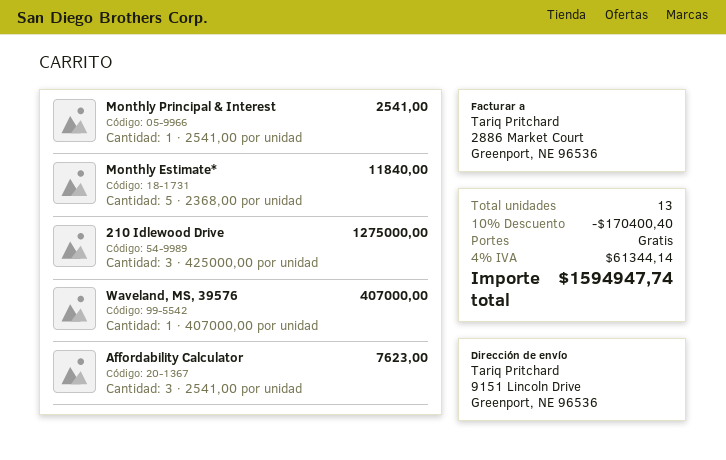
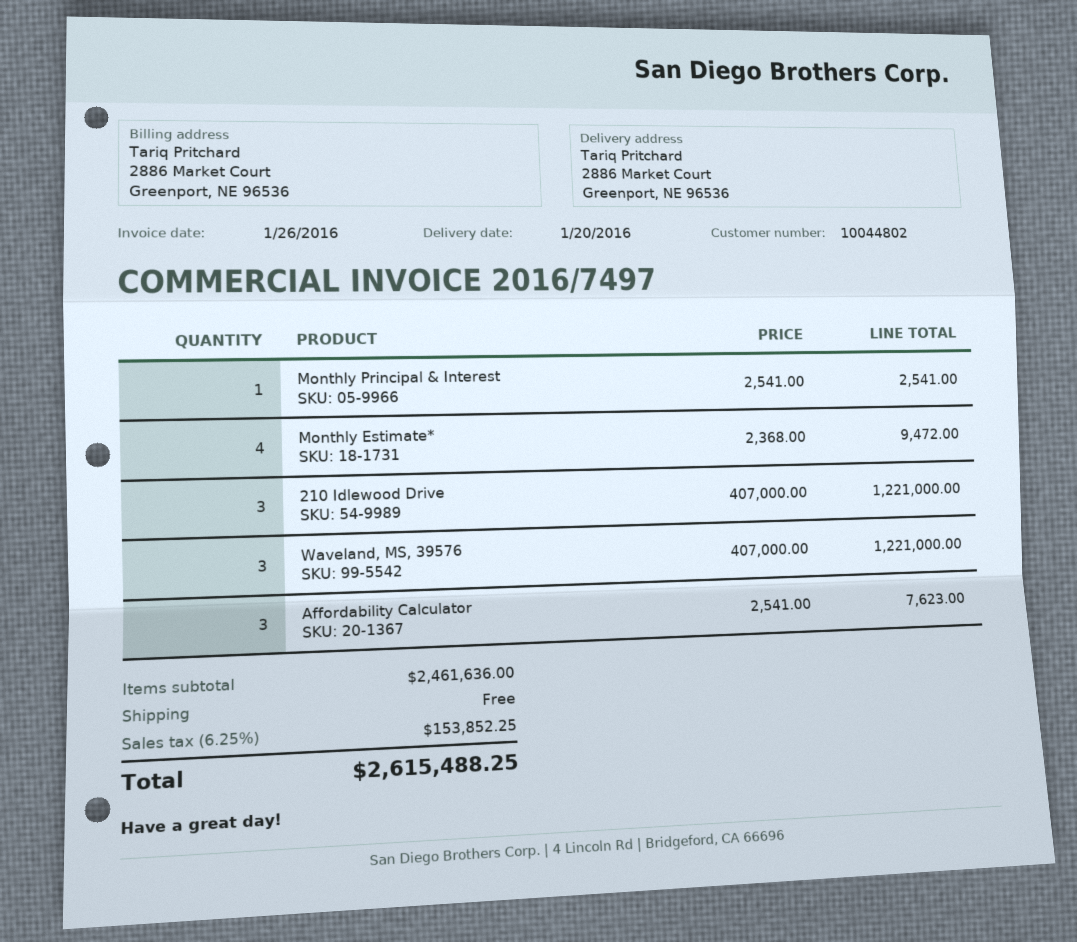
ship to: 9151 Lincoln Drive, Greenport, NE 96536 -> 2886 Market Court, Greenport, NE 96536
Monthly Estimate*: 5 x 2368.00 = 11840.00 -> 4 x 2368.00 = 9472.00
210 Idlewood Drive: 3 x 425000.00 = 1275000.00 -> 3 x 407000.00 = 1221000.00
Waveland, MS, 39576: 1 x 407000.00 = 407000.00 -> 3 x 407000.00 = 1221000.00
discount: 10% = 170400.40 -> none
tax: 4% = 61344.14 -> 6.25% = 153852.25
total: 1594947.74 -> 2615488.25

